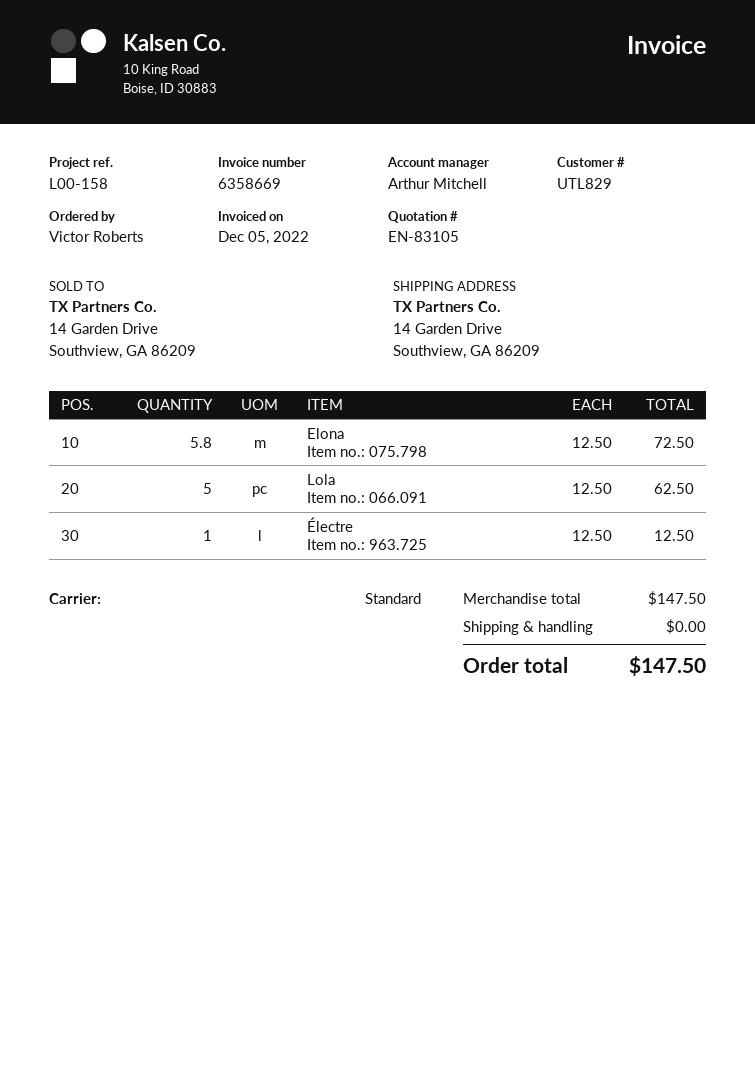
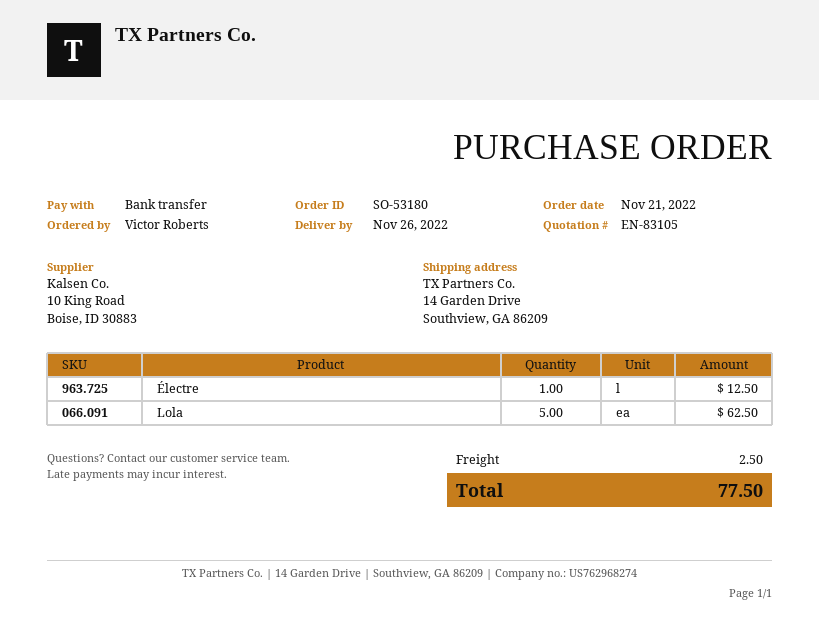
Elona: 5.8 for 72.50 -> none
shipping: 0.00 -> 2.50
total: 147.50 -> 77.50

